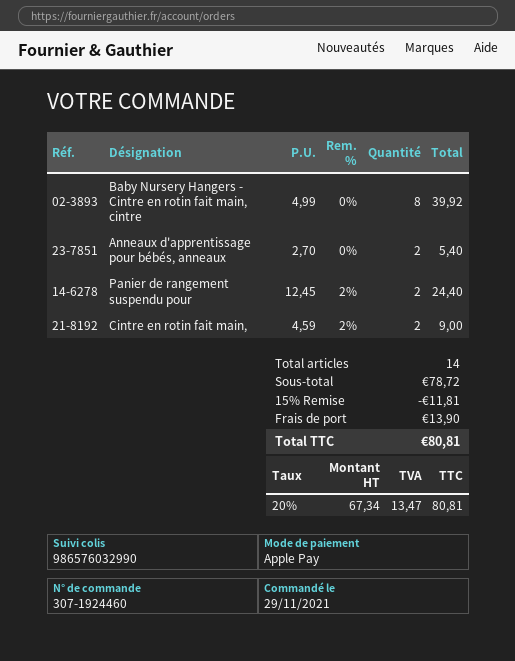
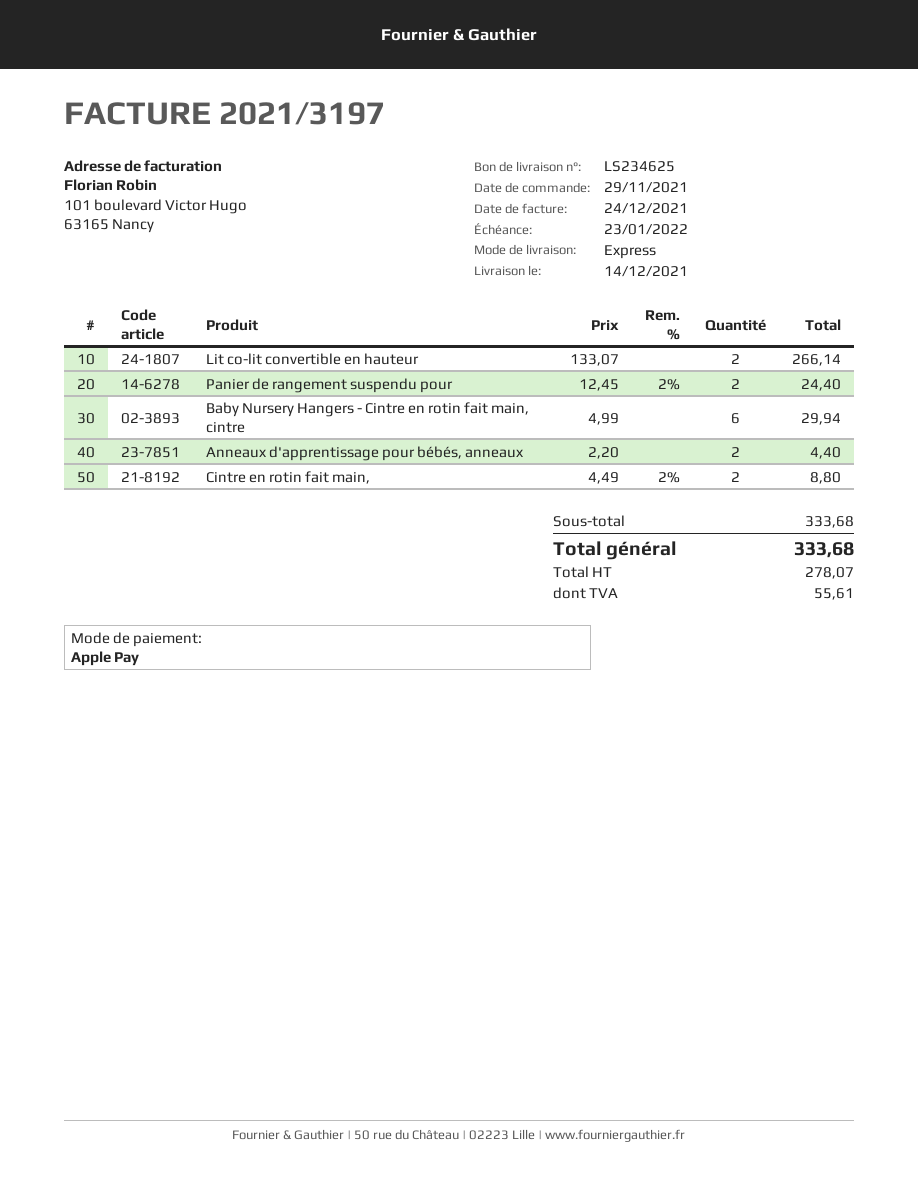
Baby Nursery Hangers - Cintre en rotin fait main, cintre: 8 x 4.99 = 39.92 -> 6 x 4.99 = 29.94
Anneaux d'apprentissage pour bébés, anneaux: 2 x 2.70 = 5.40 -> 2 x 2.20 = 4.40
Cintre en rotin fait main,: 2 x 4.59 - 2% = 9.00 -> 2 x 4.49 - 2% = 8.80
Lit co-lit convertible en hauteur: none -> 2 x 133.07 = 266.14
subtotal: 78.72 -> 333.68
discount: 15% = 11.81 -> none
shipping: 13.90 -> none
net: 67.34 -> 278.07
tax: 13.47 -> 55.61
total: 80.81 -> 333.68

